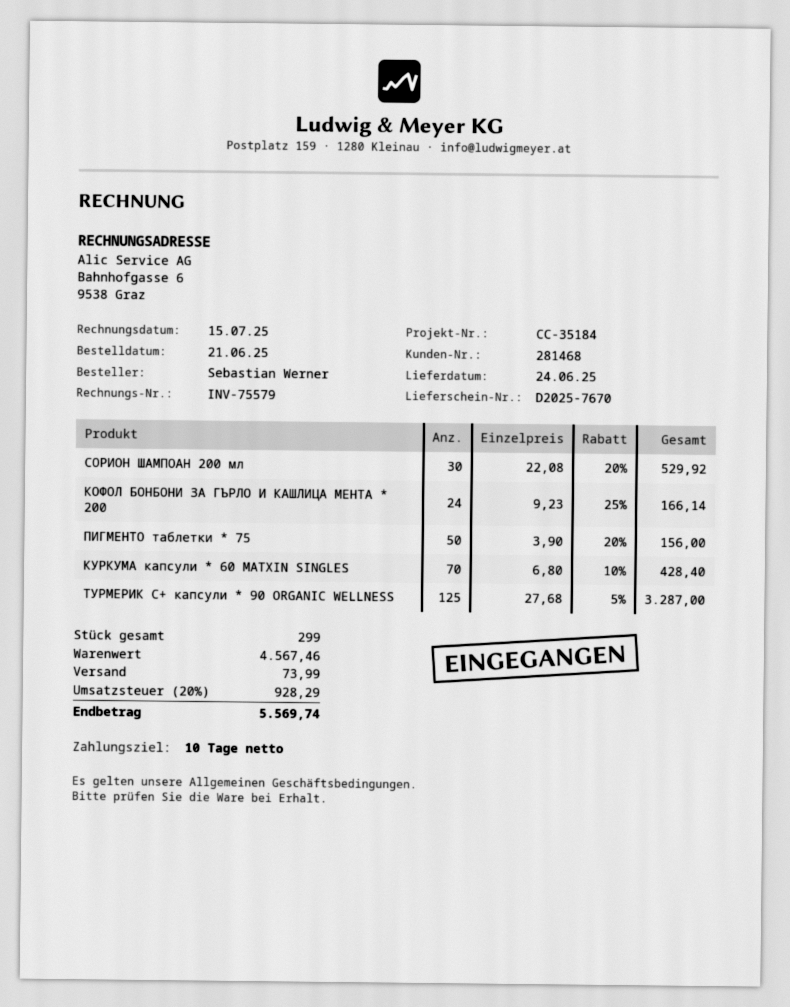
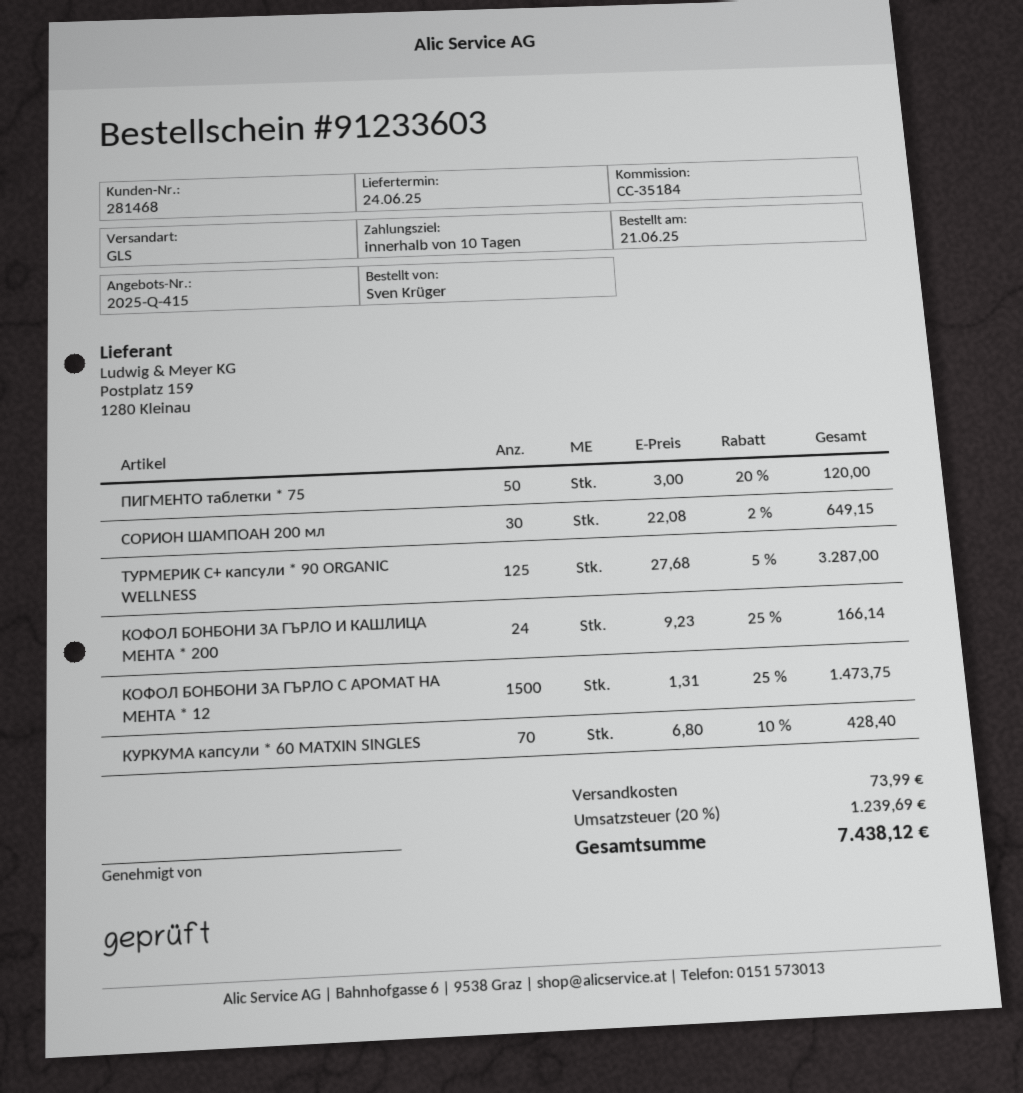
ordered by: Sebastian Werner -> Sven Krüger
СОРИОН ШАМПОАН 200 мл: 30 x 22.08 - 20% = 529.92 -> 30 x 22.08 - 2% = 649.15
ПИГМЕНТО таблетки * 75: 50 x 3.90 - 20% = 156.00 -> 50 x 3.00 - 20% = 120.00
КОФОЛ БОНБОНИ ЗА ГЪРЛО С АРОМАТ НА МЕНТА * 12: none -> 1500 x 1.31 - 25% = 1473.75
tax: 20% = 928.29 -> 20% = 1239.69
total: 5569.74 -> 7438.12

